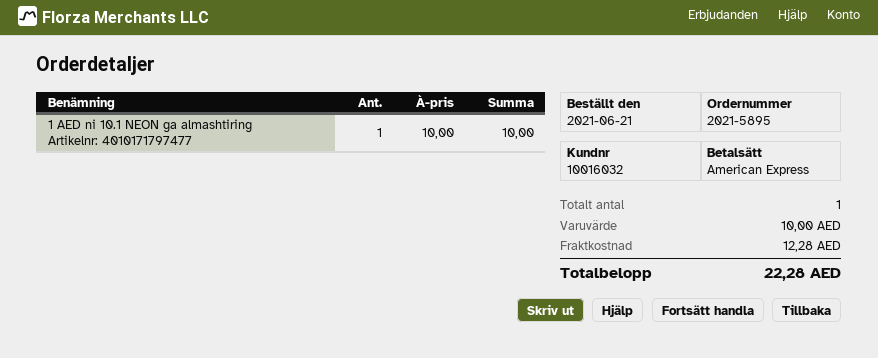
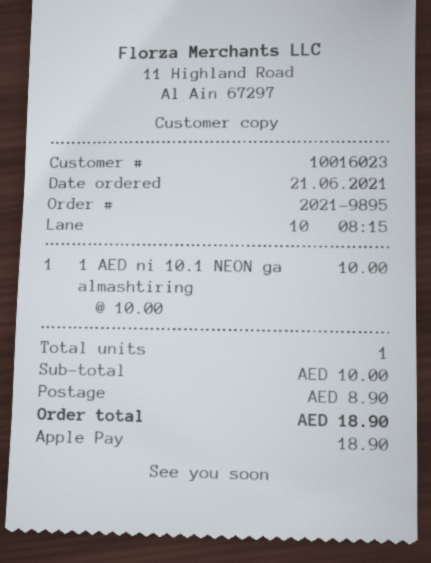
order number: 2021-5895 -> 2021-9895
customer number: 10016032 -> 10016023
payment method: American Express -> Apple Pay
shipping: 12.28 -> 8.90
total: 22.28 -> 18.90

